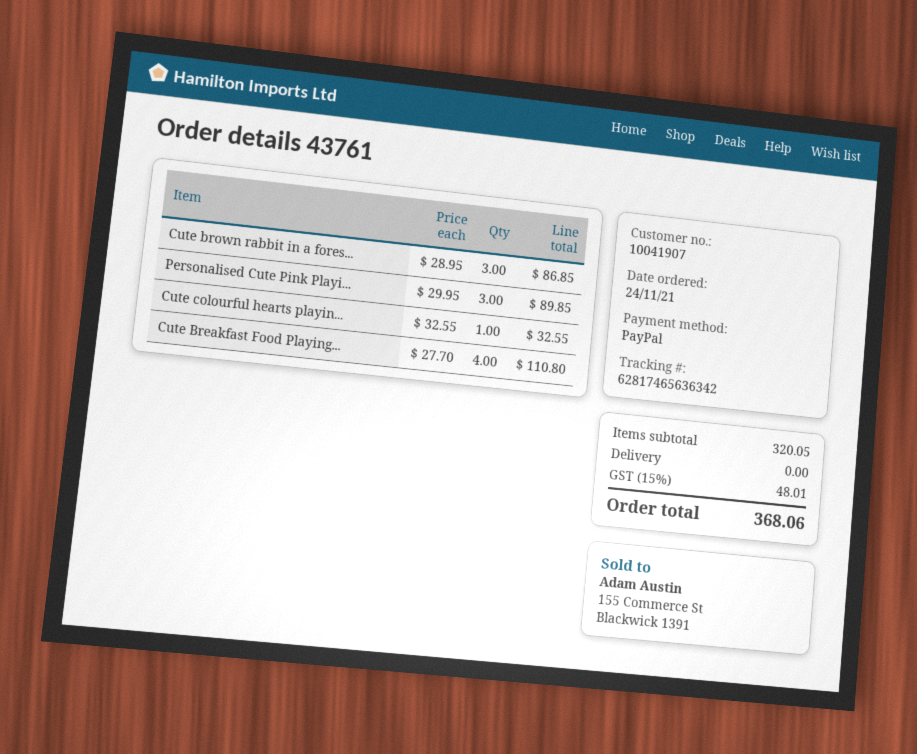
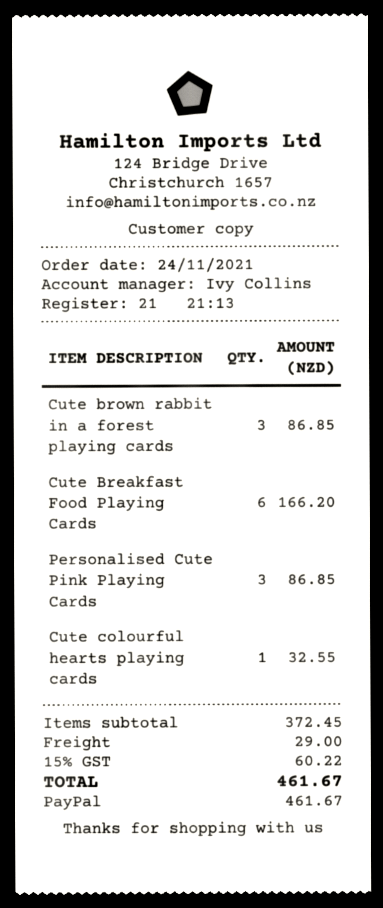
Personalised Cute Pink Playi...: 3 for 89.85 -> 3 for 86.85
Cute Breakfast Food Playing...: 4 for 110.80 -> 6 for 166.20
subtotal: 320.05 -> 372.45
shipping: 0.00 -> 29.00
tax: 15% = 48.01 -> 15% = 60.22
total: 368.06 -> 461.67

